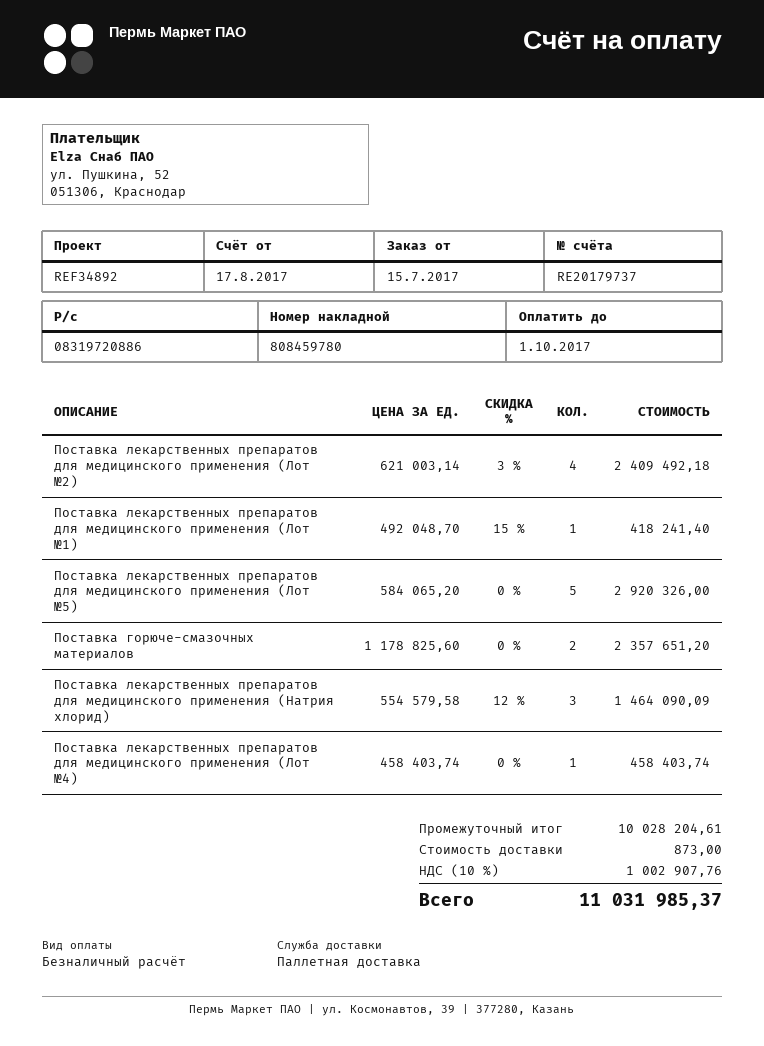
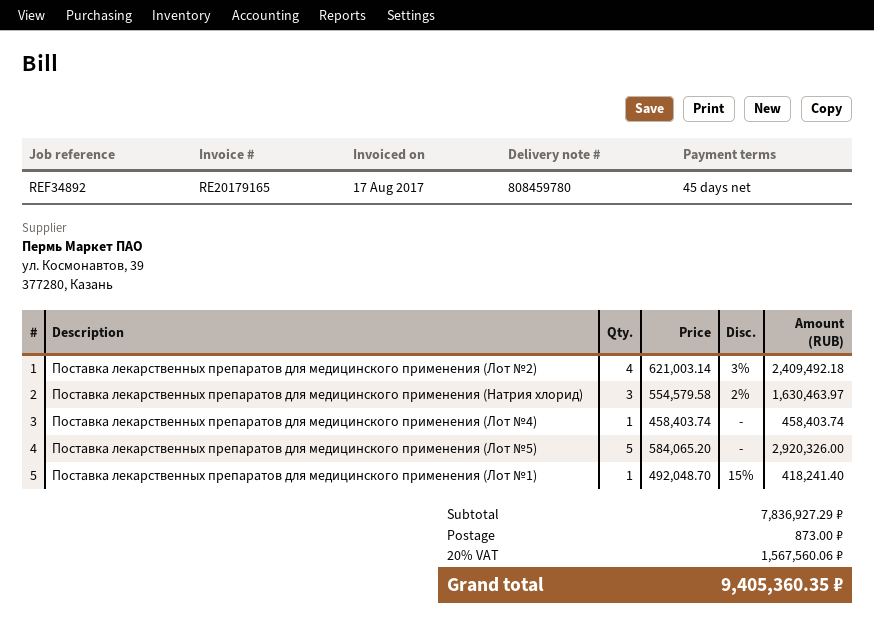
invoice number: RE20179737 -> RE20179165
Поставка горюче-смазочных материалов: 2 x 1178825.60 = 2357651.20 -> none
Поставка лекарственных препаратов для медицинского применения (Натрия хлорид): 3 x 554579.58 - 12% = 1464090.09 -> 3 x 554579.58 - 2% = 1630463.97
subtotal: 10028204.61 -> 7836927.29
tax: 10% = 1002907.76 -> 20% = 1567560.06
total: 11031985.37 -> 9405360.35

